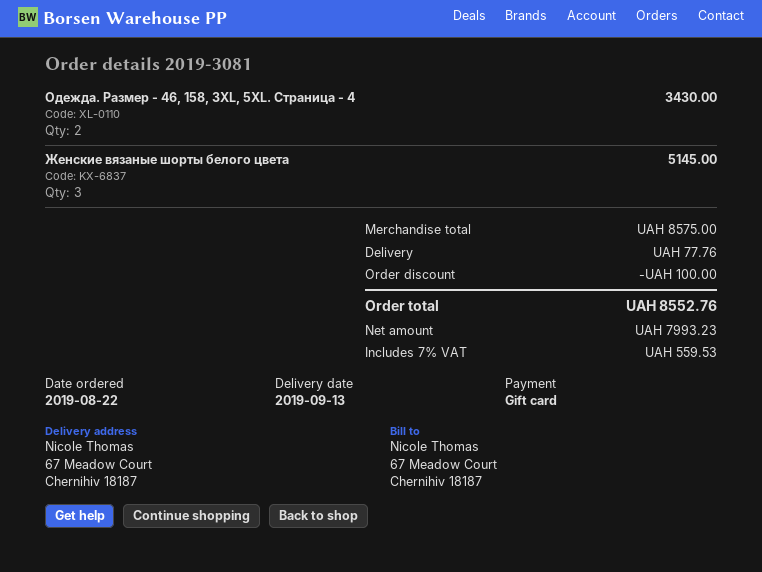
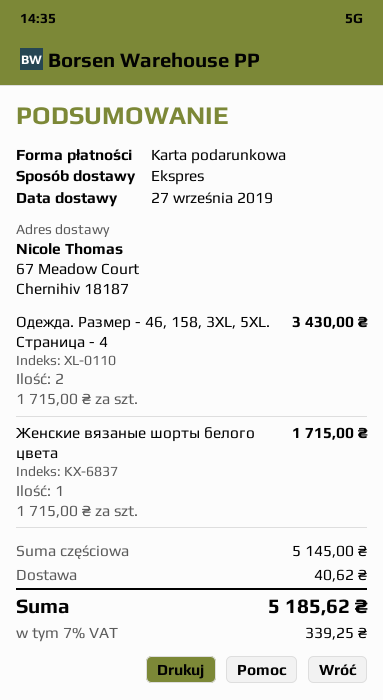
delivery date: 2019-09-13 -> 2019-09-27
Женские вязаные шорты белого цвета: 3 for 5145.00 -> 1 for 1715.00
subtotal: 8575.00 -> 5145.00
discount: 100.00 -> none
shipping: 77.76 -> 40.62
tax: 7% = 559.53 -> 7% = 339.25
total: 8552.76 -> 5185.62

